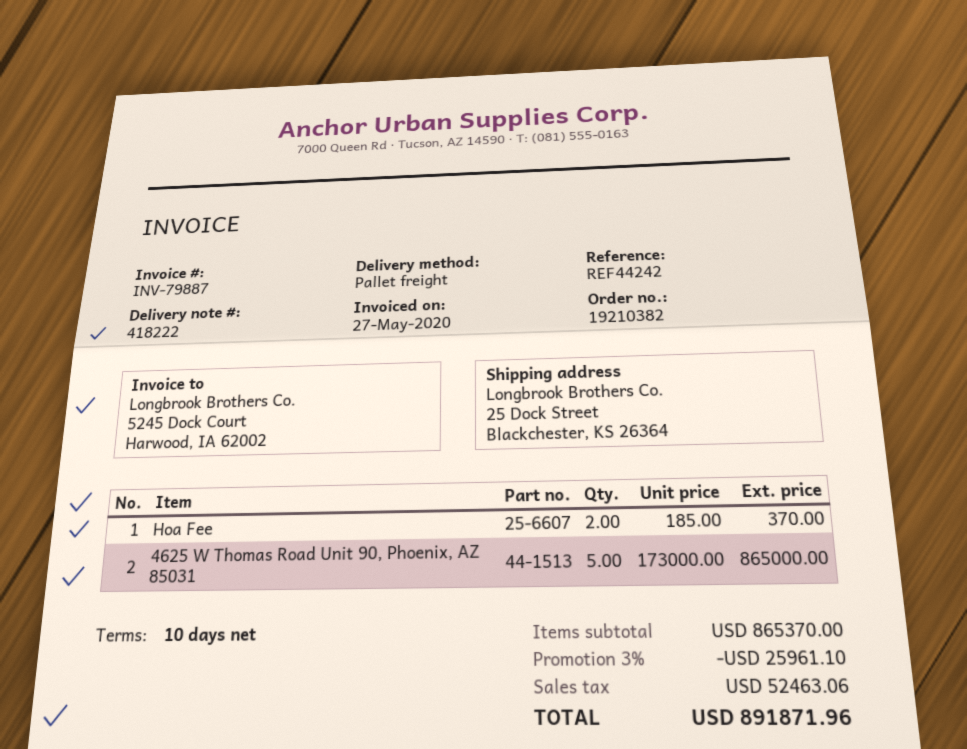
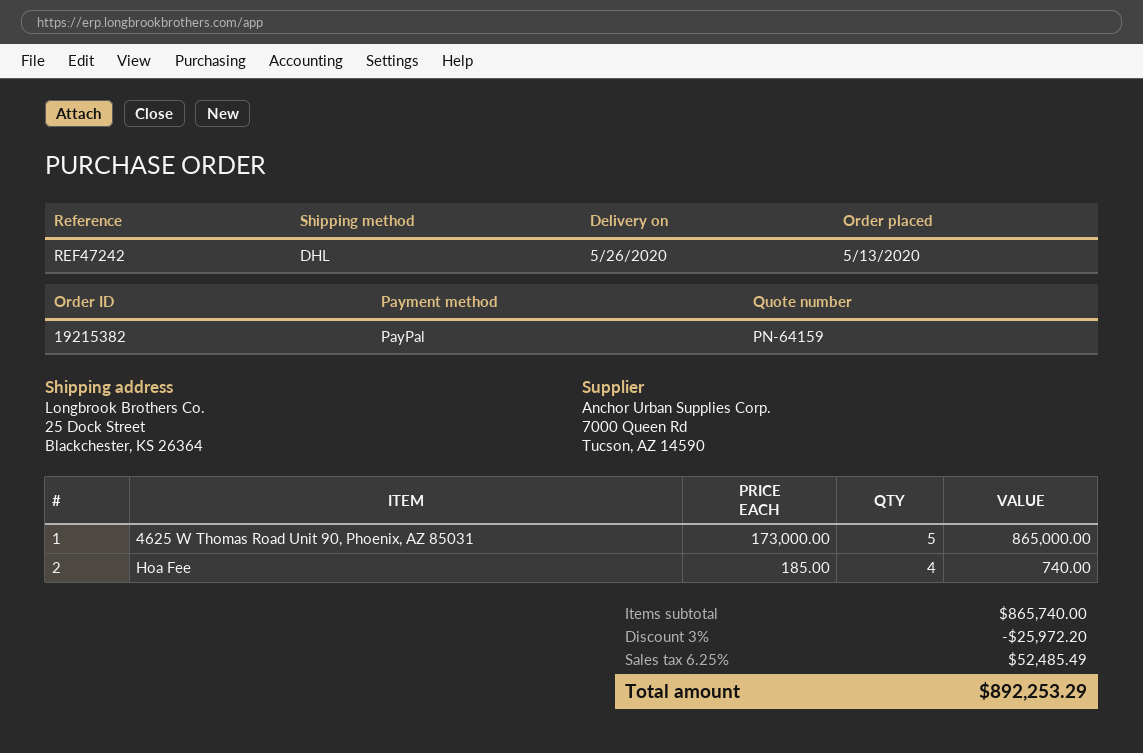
order number: 19210382 -> 19215382
reference: REF44242 -> REF47242
shipping method: pallet freight -> DHL
Hoa Fee: 2 x 185.00 = 370.00 -> 4 x 185.00 = 740.00
subtotal: 865370.00 -> 865740.00
discount: 3% = 25961.10 -> 3% = 25972.20
tax: 52463.06 -> 52485.49
total: 891871.96 -> 892253.29

